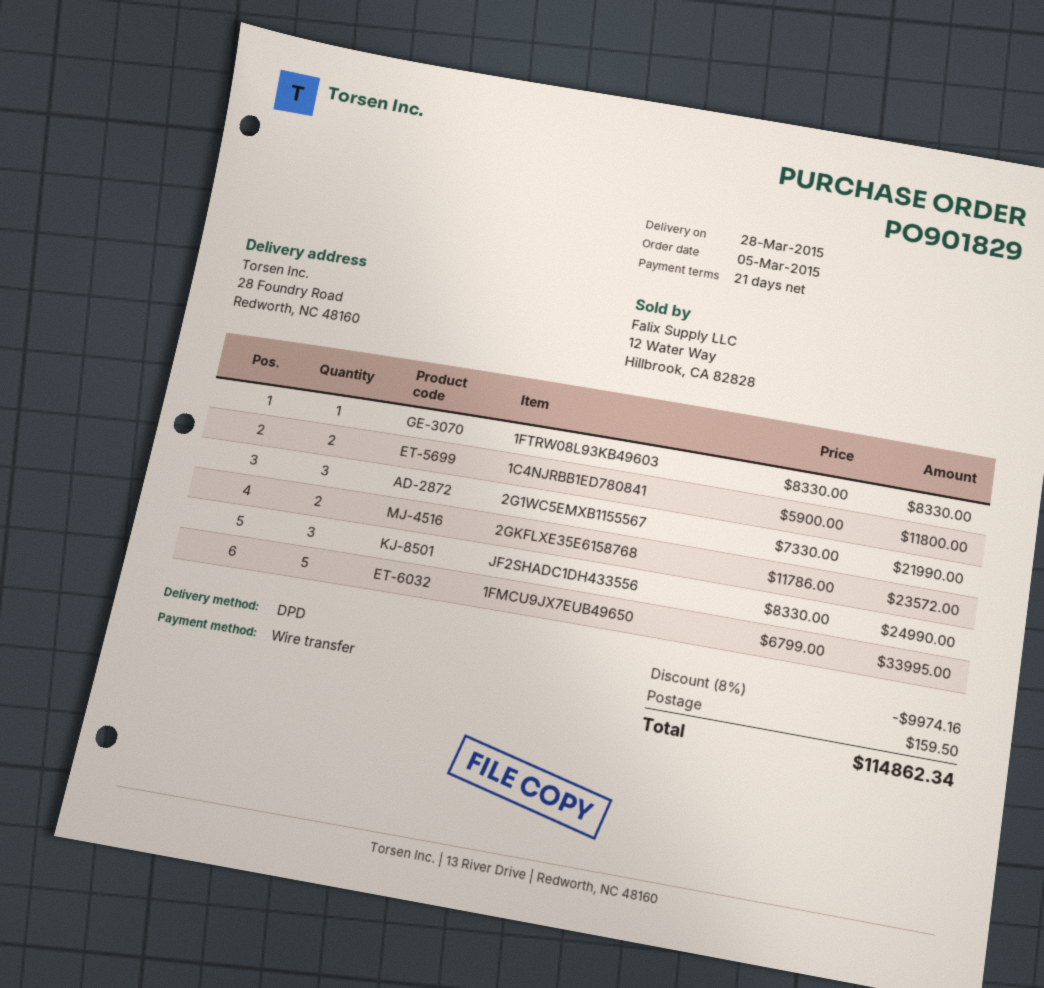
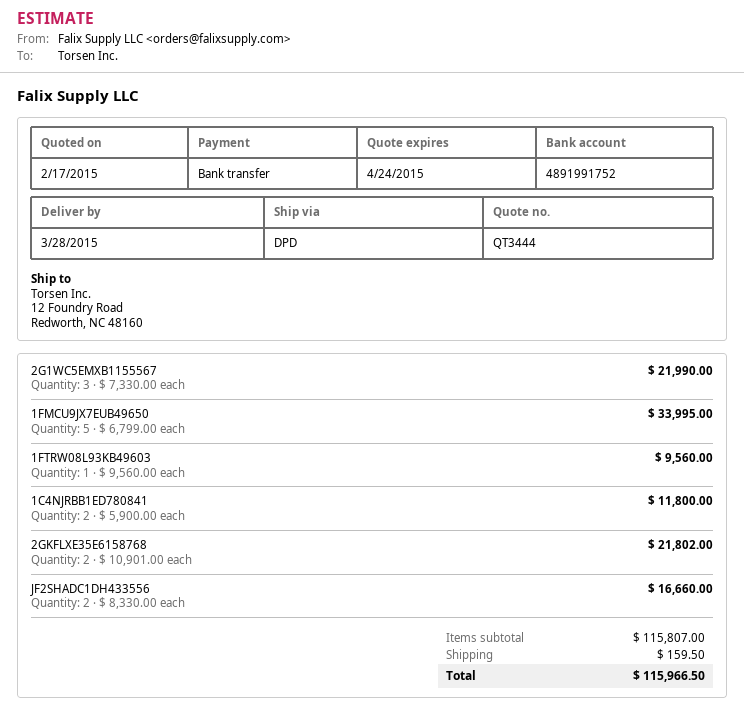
ship to: 28 Foundry Road, Redworth, NC 48160 -> 12 Foundry Road, Redworth, NC 48160
1FTRW08L93KB49603: 1 x 8330.00 = 8330.00 -> 1 x 9560.00 = 9560.00
2GKFLXE35E6158768: 2 x 11786.00 = 23572.00 -> 2 x 10901.00 = 21802.00
JF2SHADC1DH433556: 3 x 8330.00 = 24990.00 -> 2 x 8330.00 = 16660.00
discount: 8% = 9974.16 -> none
total: 114862.34 -> 115966.50

